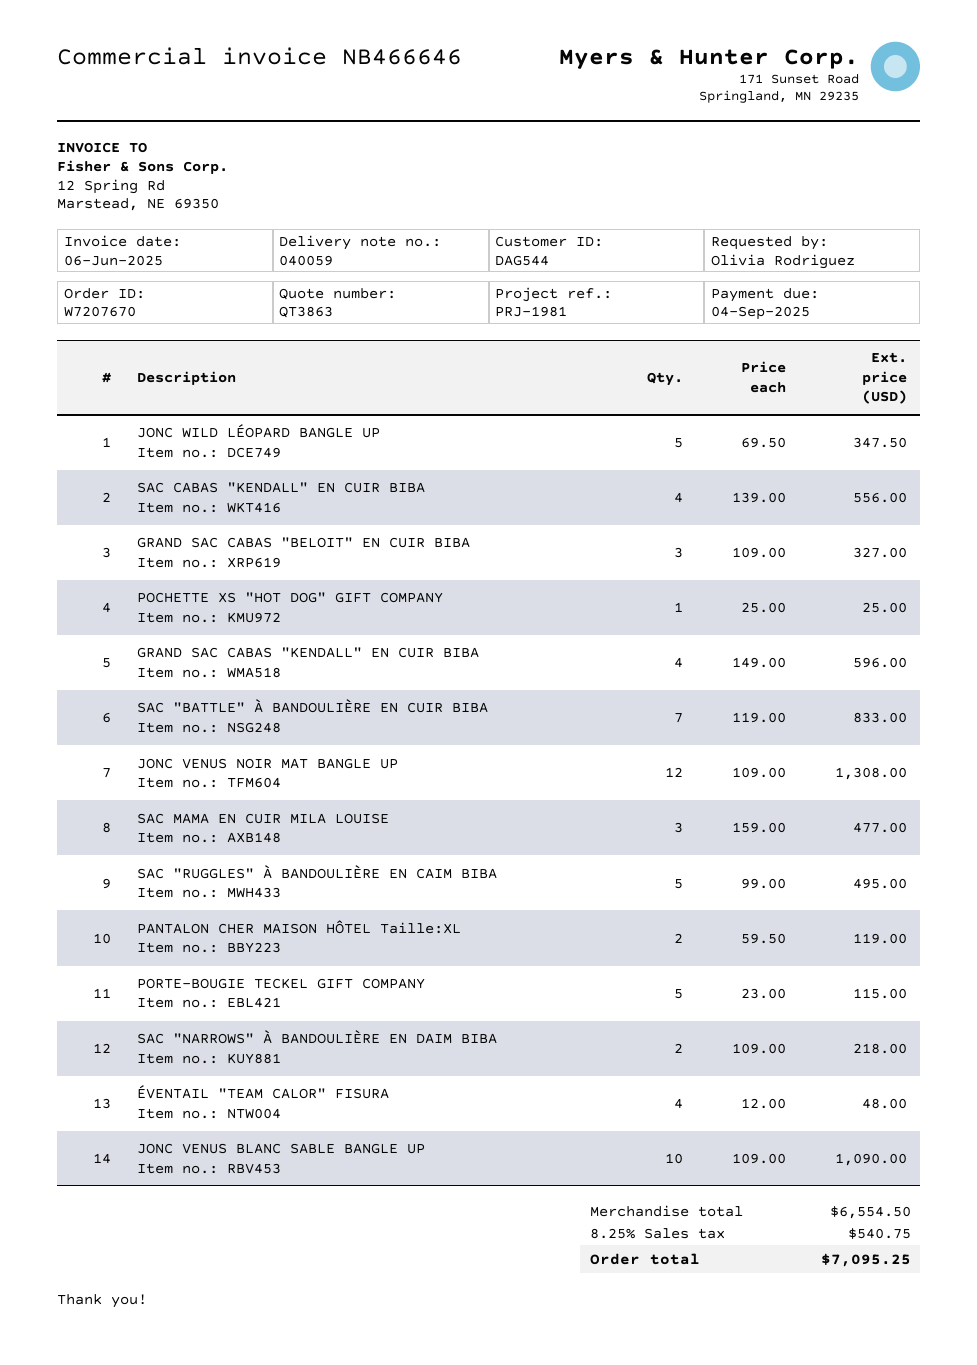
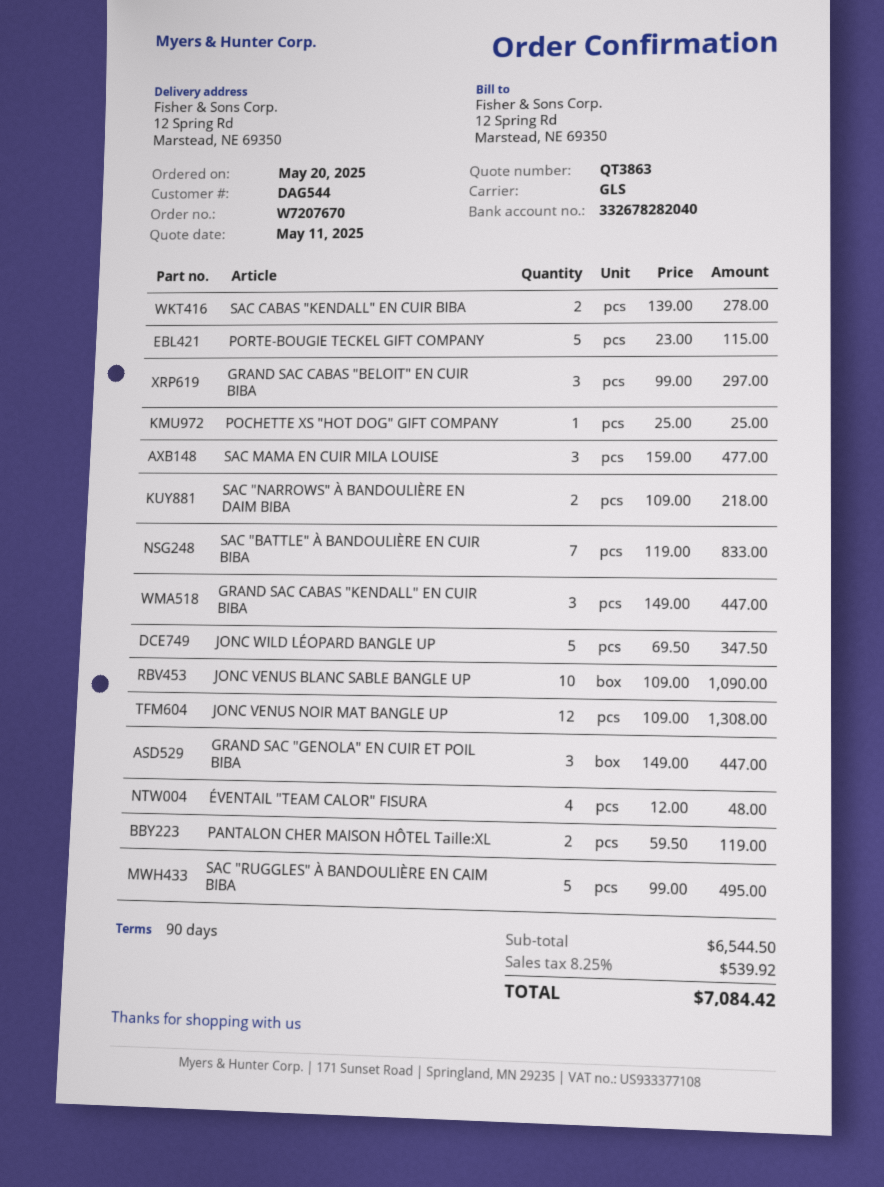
SAC CABAS "KENDALL" EN CUIR BIBA: 4 x 139.00 = 556.00 -> 2 x 139.00 = 278.00
GRAND SAC CABAS "BELOIT" EN CUIR BIBA: 3 x 109.00 = 327.00 -> 3 x 99.00 = 297.00
GRAND SAC CABAS "KENDALL" EN CUIR BIBA: 4 x 149.00 = 596.00 -> 3 x 149.00 = 447.00
GRAND SAC "GENOLA" EN CUIR ET POIL BIBA: none -> 3 x 149.00 = 447.00
subtotal: 6554.50 -> 6544.50
tax: 8.25% = 540.75 -> 8.25% = 539.92
total: 7095.25 -> 7084.42

